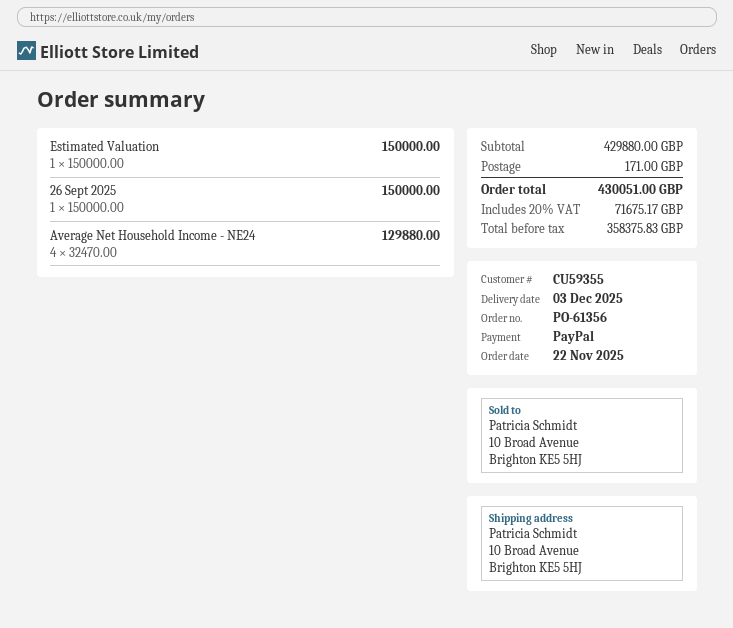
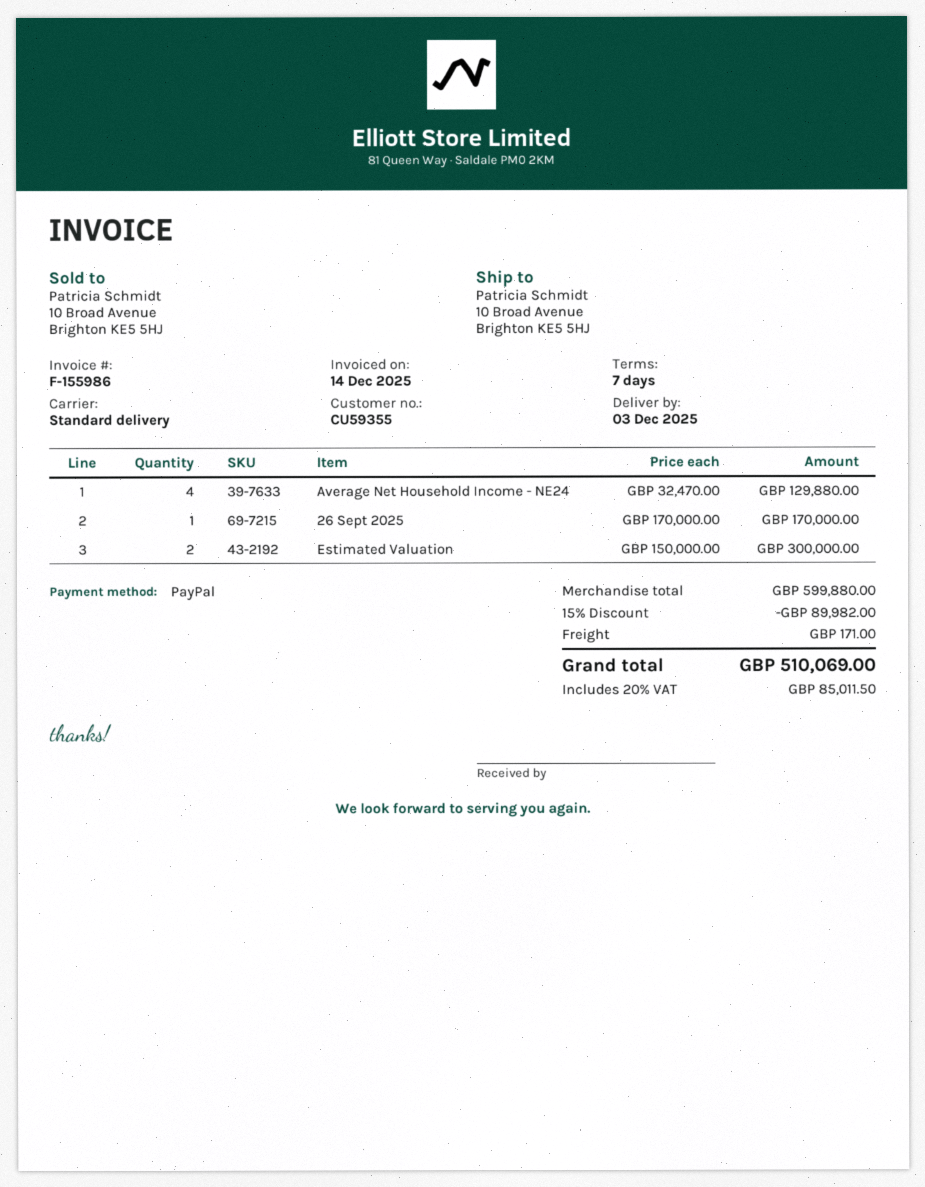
Estimated Valuation: 1 x 150000.00 = 150000.00 -> 2 x 150000.00 = 300000.00
26 Sept 2025: 1 x 150000.00 = 150000.00 -> 1 x 170000.00 = 170000.00
subtotal: 429880.00 -> 599880.00
discount: none -> 15% = 89982.00
tax: 20% = 71675.17 -> 20% = 85011.50
total: 430051.00 -> 510069.00

